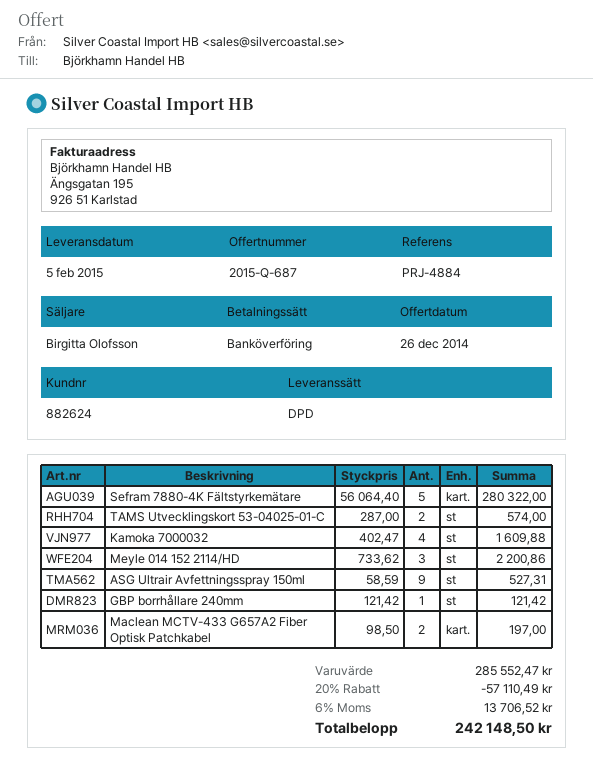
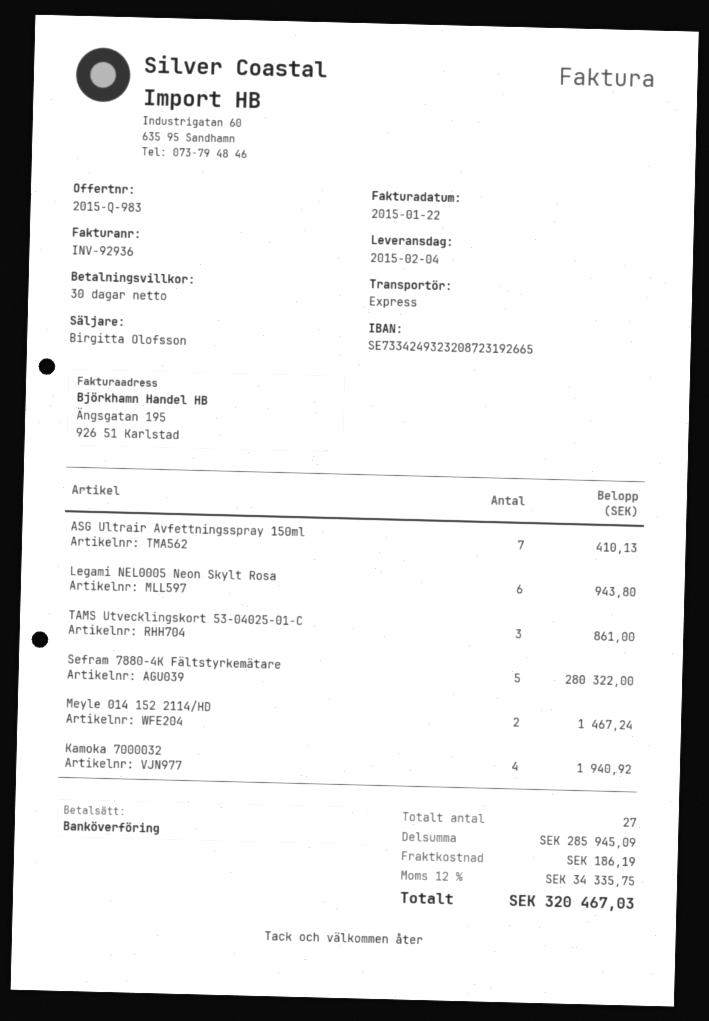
quote number: 2015-Q-687 -> 2015-Q-983
delivery date: 2015-02-05 -> 2015-02-04
shipping method: DPD -> express
TAMS Utvecklingskort 53-04025-01-C: 2 for 574.00 -> 3 for 861.00
Kamoka 7000032: 4 for 1609.88 -> 4 for 1940.92
Meyle 014 152 2114/HD: 3 for 2200.86 -> 2 for 1467.24
ASG Ultrair Avfettningsspray 150ml: 9 for 527.31 -> 7 for 410.13
GBP borrhållare 240mm: 1 for 121.42 -> none
Maclean MCTV-433 G657A2 Fiber Optisk Patchkabel: 2 for 197.00 -> none
Legami NEL0005 Neon Skylt Rosa: none -> 6 for 943.80
subtotal: 285552.47 -> 285945.09
discount: 20% = 57110.49 -> none
shipping: none -> 186.19
tax: 6% = 13706.52 -> 12% = 34335.75
total: 242148.50 -> 320467.03

